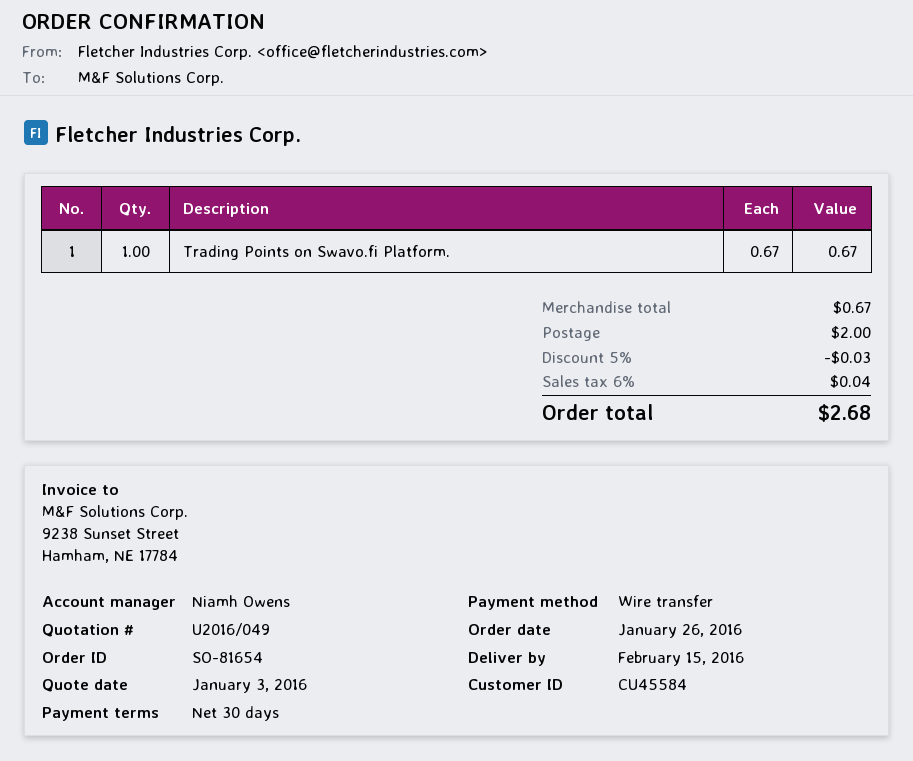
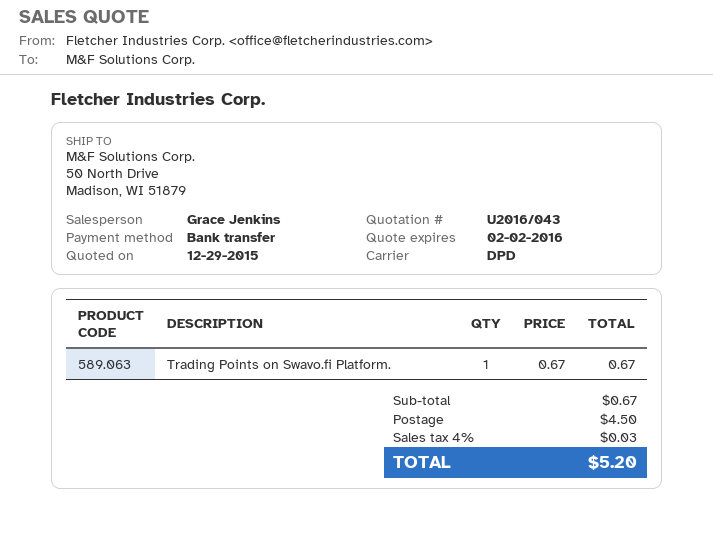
quote number: U2016/049 -> U2016/043
quote date: 2016-01-03 -> 2015-12-29
sales rep: Niamh Owens -> Grace Jenkins
discount: 5% = 0.03 -> none
shipping: 2.00 -> 4.50
tax: 6% = 0.04 -> 4% = 0.03
total: 2.68 -> 5.20

